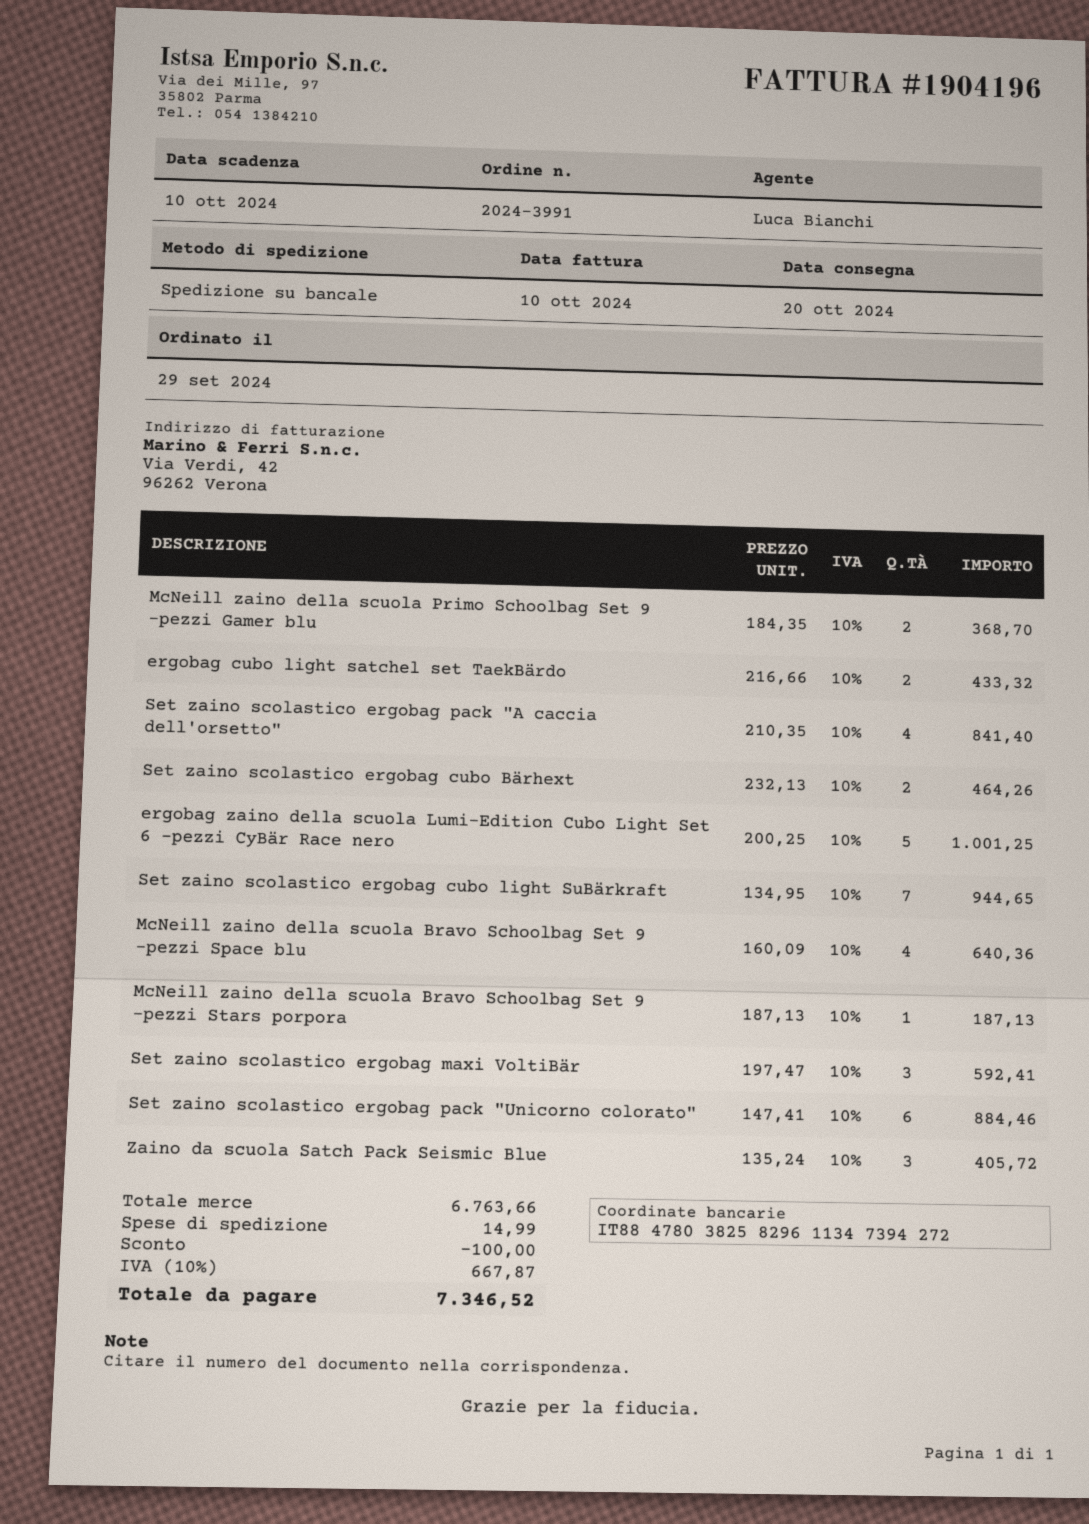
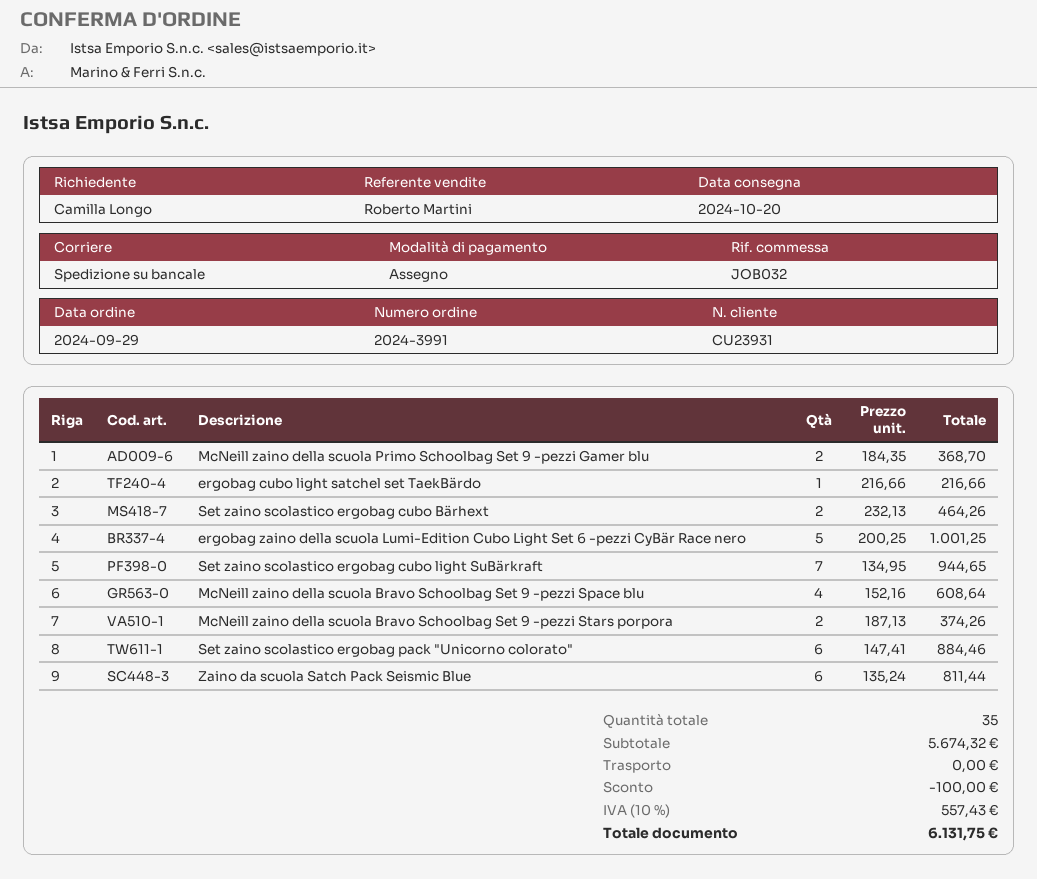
sales rep: Luca Bianchi -> Roberto Martini
ergobag cubo light satchel set TaekBärdo: 2 x 216.66 = 433.32 -> 1 x 216.66 = 216.66
Set zaino scolastico ergobag pack "A caccia dell'orsetto": 4 x 210.35 = 841.40 -> none
McNeill zaino della scuola Bravo Schoolbag Set 9 -pezzi Space blu: 4 x 160.09 = 640.36 -> 4 x 152.16 = 608.64
McNeill zaino della scuola Bravo Schoolbag Set 9 -pezzi Stars porpora: 1 x 187.13 = 187.13 -> 2 x 187.13 = 374.26
Set zaino scolastico ergobag maxi VoltiBär: 3 x 197.47 = 592.41 -> none
Zaino da scuola Satch Pack Seismic Blue: 3 x 135.24 = 405.72 -> 6 x 135.24 = 811.44
subtotal: 6763.66 -> 5674.32
shipping: 14.99 -> 0.00
tax: 10% = 667.87 -> 10% = 557.43
total: 7346.52 -> 6131.75

